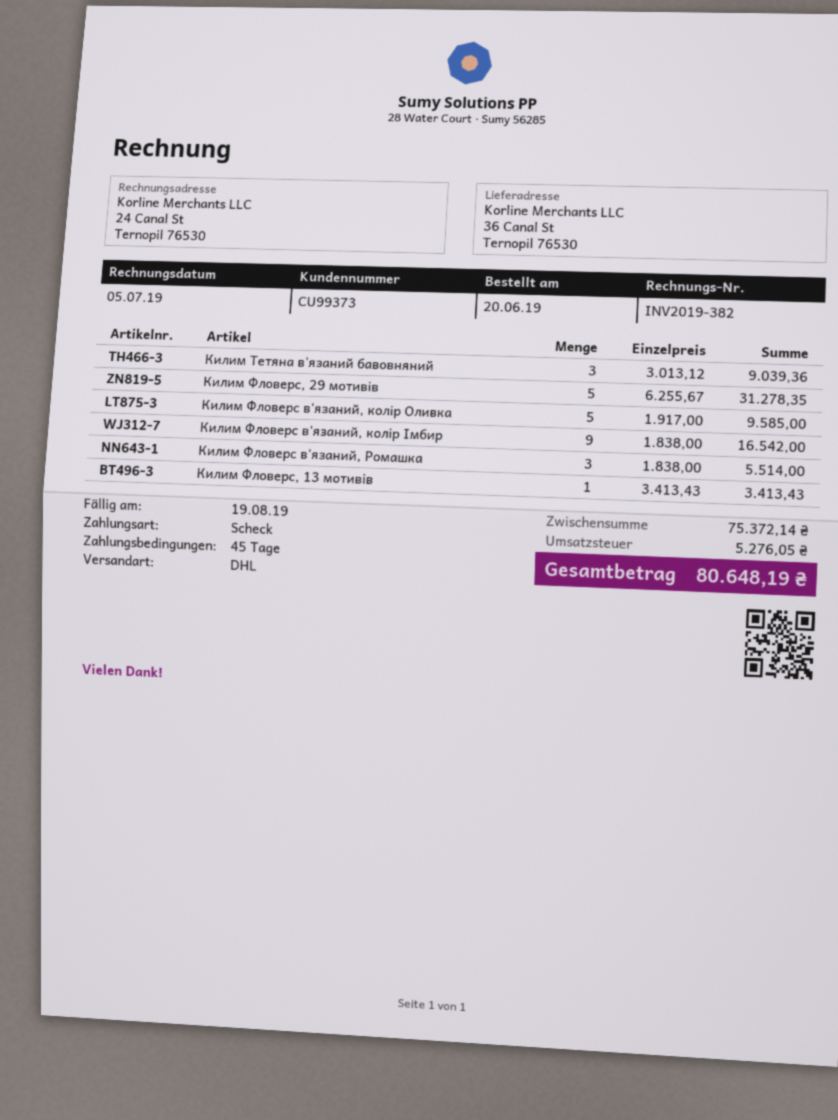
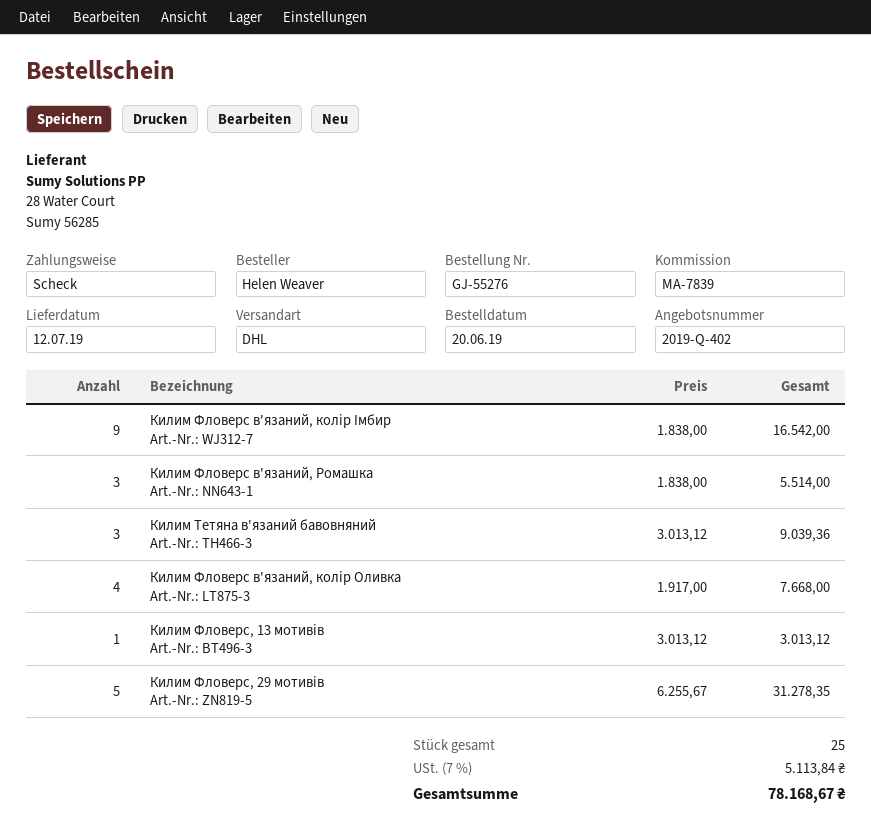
Килим Фловерс в'язаний, колір Оливка: 5 x 1917.00 = 9585.00 -> 4 x 1917.00 = 7668.00
Килим Фловерс, 13 мотивів: 1 x 3413.43 = 3413.43 -> 1 x 3013.12 = 3013.12
tax: 5276.05 -> 5113.84
total: 80648.19 -> 78168.67

